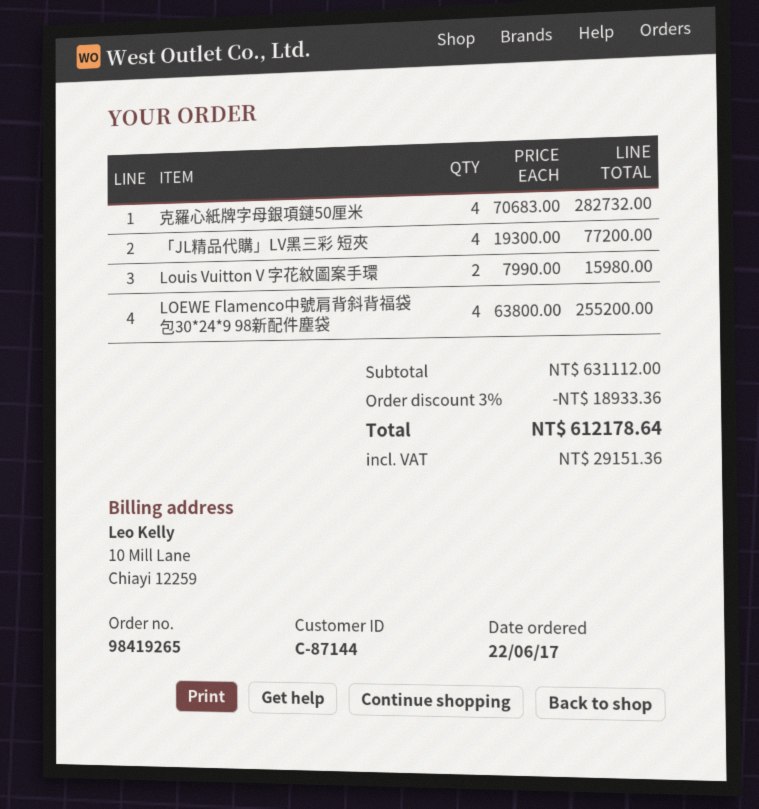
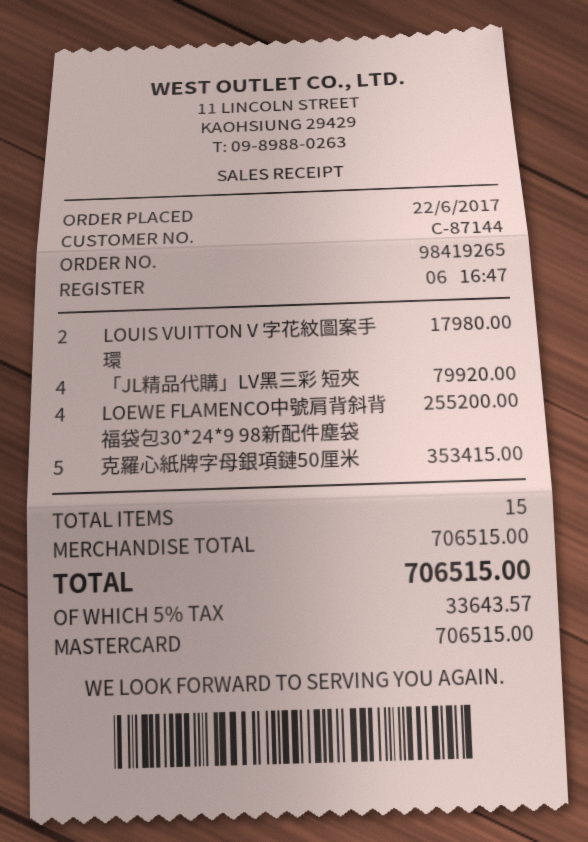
克羅心紙牌字母銀項鏈50厘米: 4 for 282732.00 -> 5 for 353415.00
「JL精品代購」LV黑三彩 短夾: 4 for 77200.00 -> 4 for 79920.00
Louis Vuitton V 字花紋圖案手環: 2 for 15980.00 -> 2 for 17980.00
subtotal: 631112.00 -> 706515.00
discount: 3% = 18933.36 -> none
tax: 29151.36 -> 33643.57
total: 612178.64 -> 706515.00

